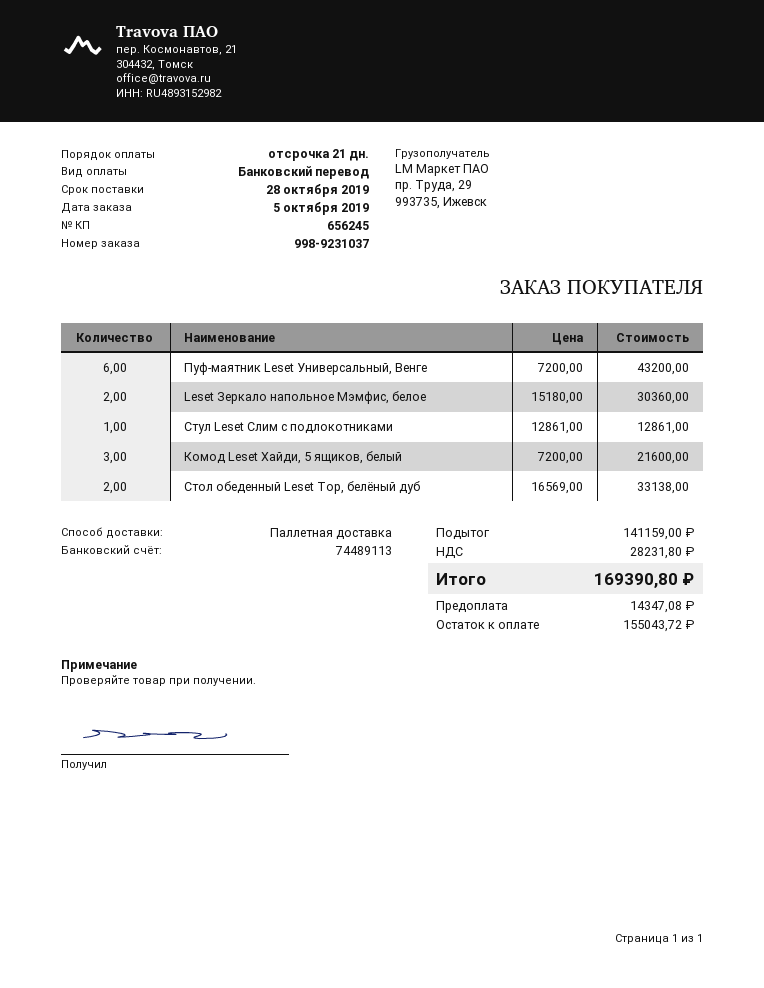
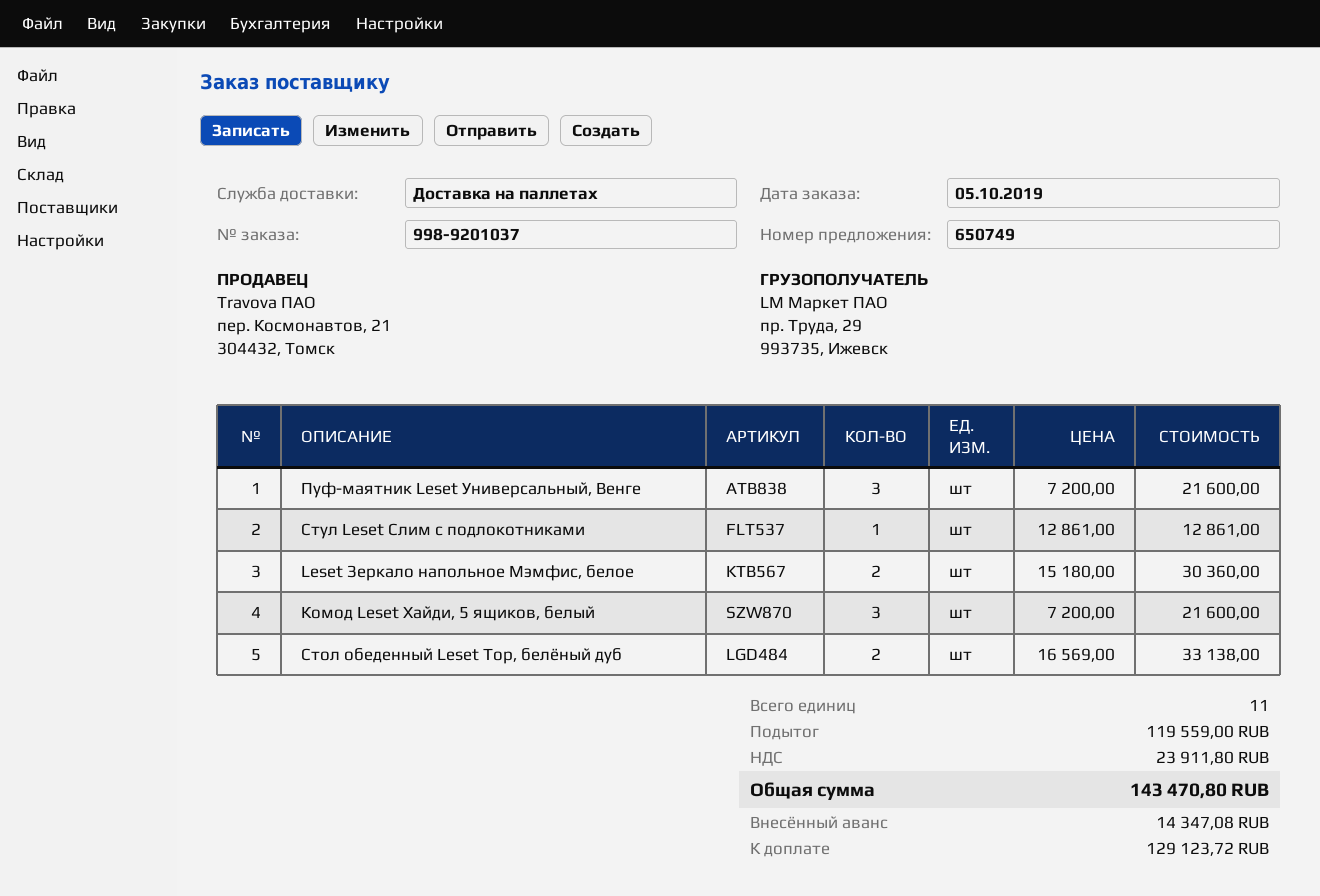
quote number: 656245 -> 650749
order number: 998-9231037 -> 998-9201037
Пуф-маятник Leset Универсальный, Венге: 6 x 7200.00 = 43200.00 -> 3 x 7200.00 = 21600.00
subtotal: 141159.00 -> 119559.00
tax: 28231.80 -> 23911.80
total: 169390.80 -> 143470.80
balance: 155043.72 -> 129123.72

